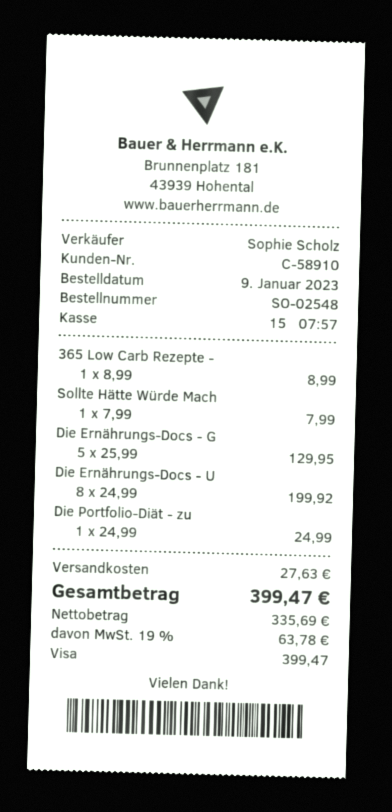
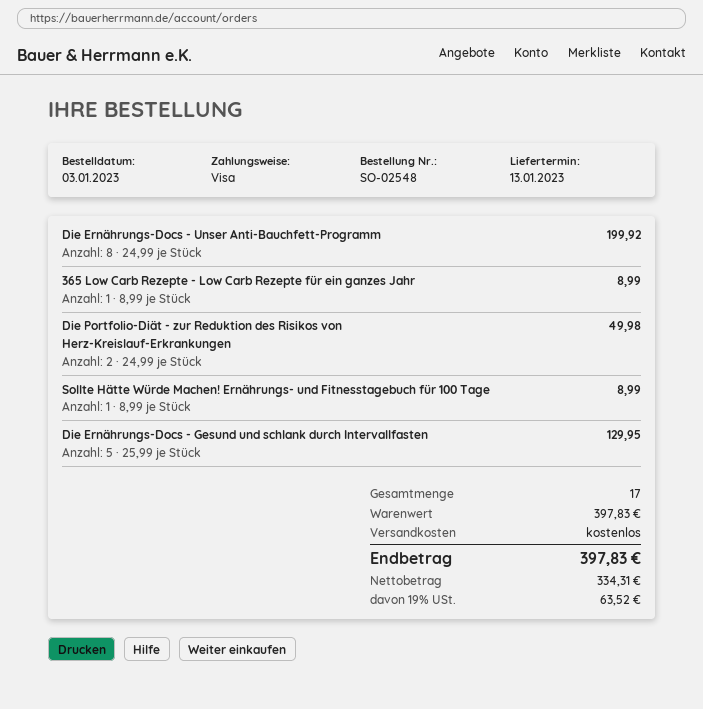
order date: 2023-01-09 -> 2023-01-03
Sollte Hätte Würde Mach: 1 x 7.99 = 7.99 -> 1 x 8.99 = 8.99
Die Portfolio-Diät - zu: 1 x 24.99 = 24.99 -> 2 x 24.99 = 49.98
shipping: 27.63 -> 0.00
net: 335.69 -> 334.31
tax: 19% = 63.78 -> 19% = 63.52
total: 399.47 -> 397.83

